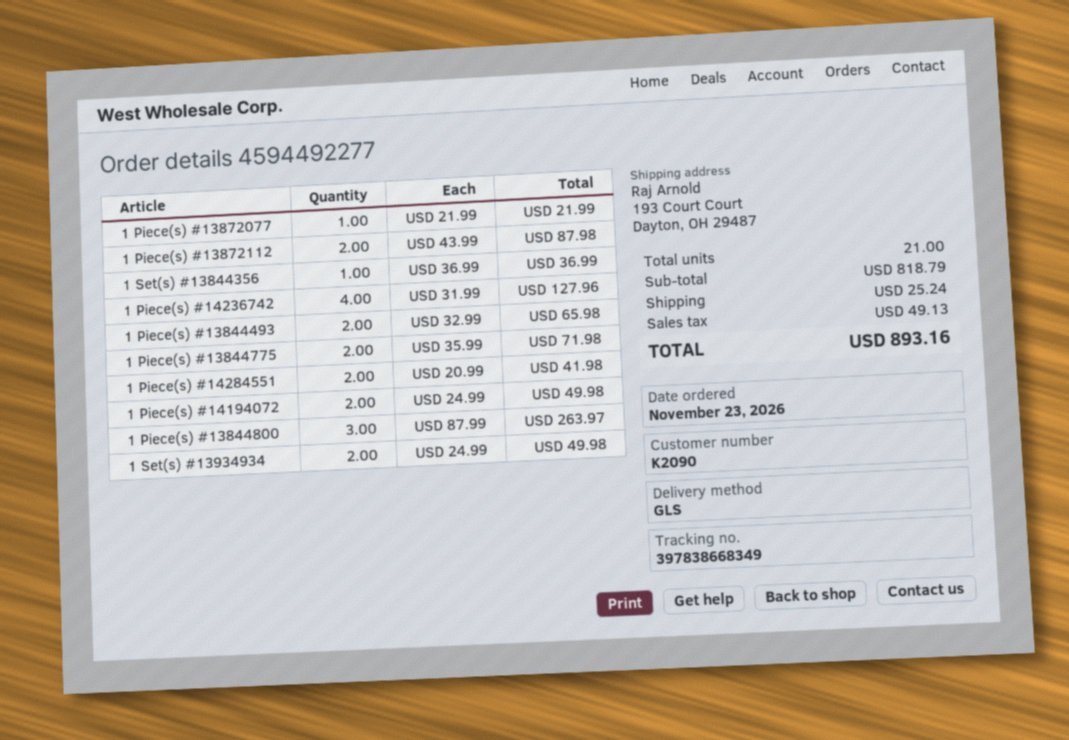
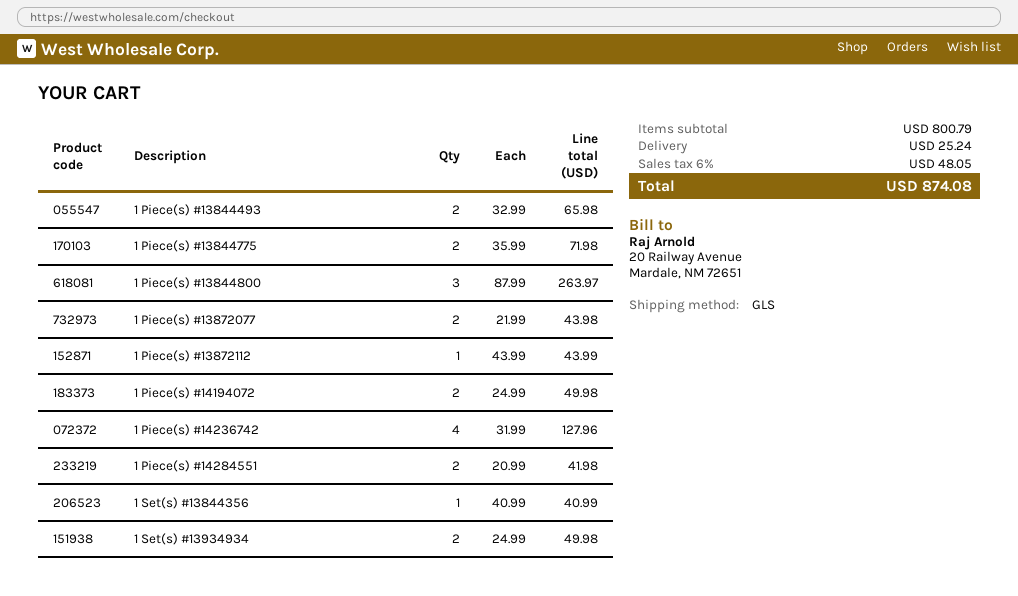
1 Piece(s) #13872077: 1 x 21.99 = 21.99 -> 2 x 21.99 = 43.98
1 Piece(s) #13872112: 2 x 43.99 = 87.98 -> 1 x 43.99 = 43.99
1 Set(s) #13844356: 1 x 36.99 = 36.99 -> 1 x 40.99 = 40.99
subtotal: 818.79 -> 800.79
tax: 49.13 -> 48.05
total: 893.16 -> 874.08

